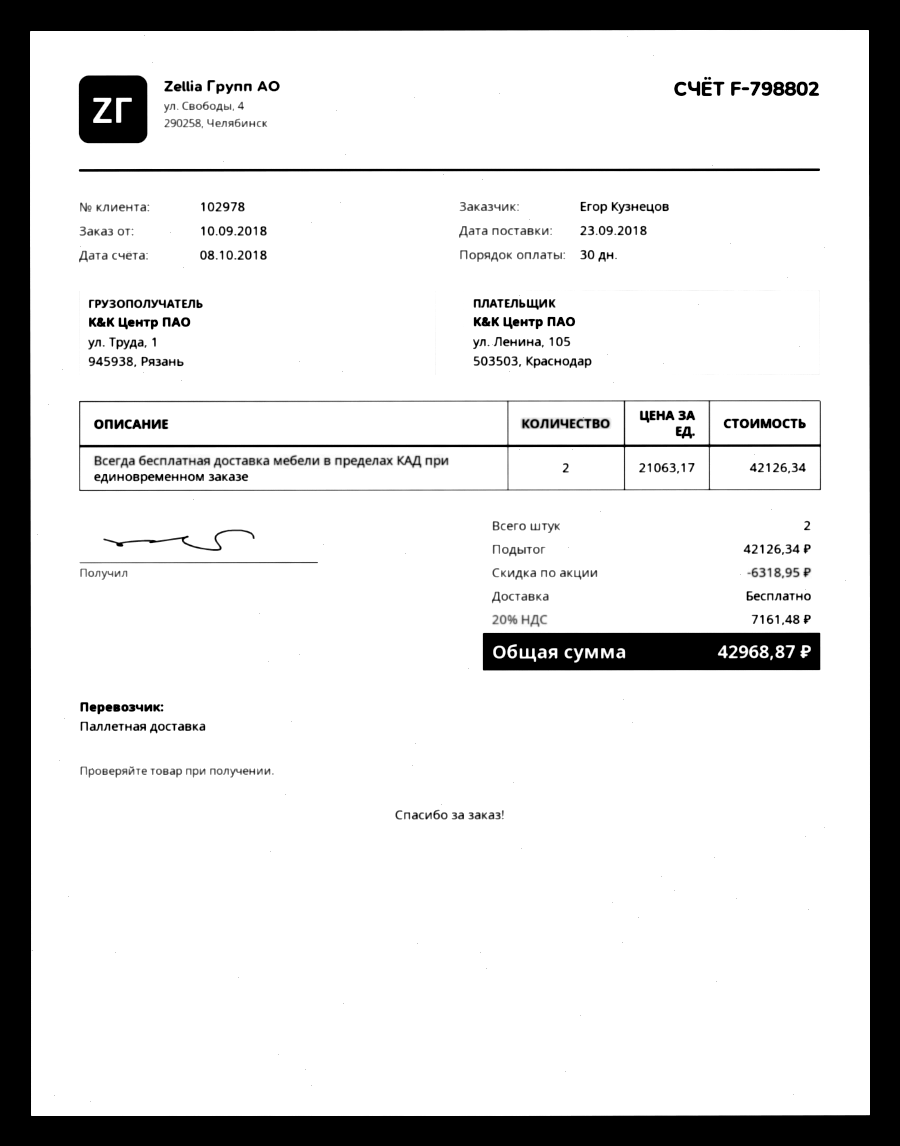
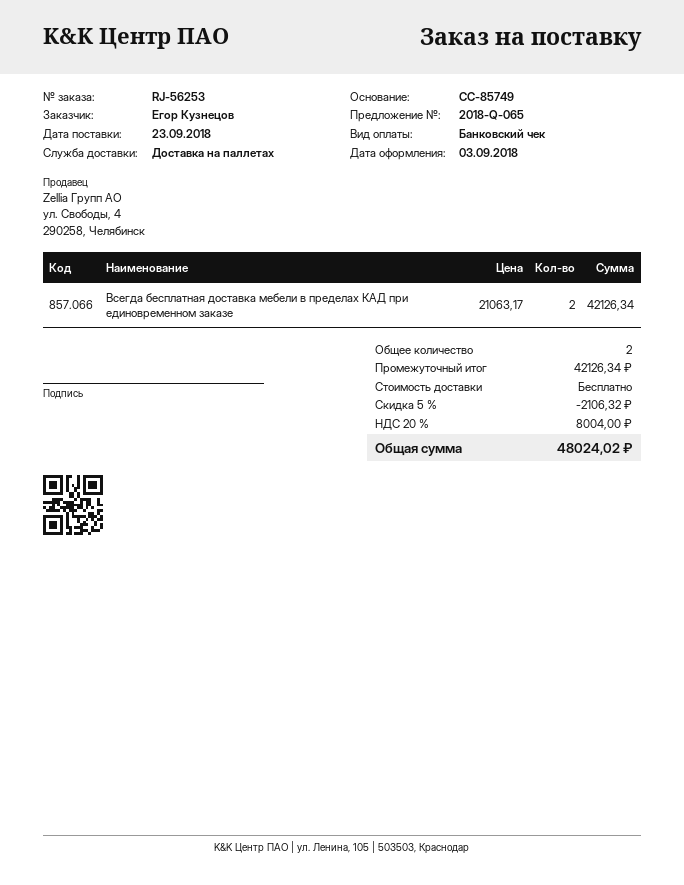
order date: 2018-09-10 -> 2018-09-03
discount: 6318.95 -> 2106.32
tax: 20% = 7161.48 -> 20% = 8004.00
total: 42968.87 -> 48024.02

